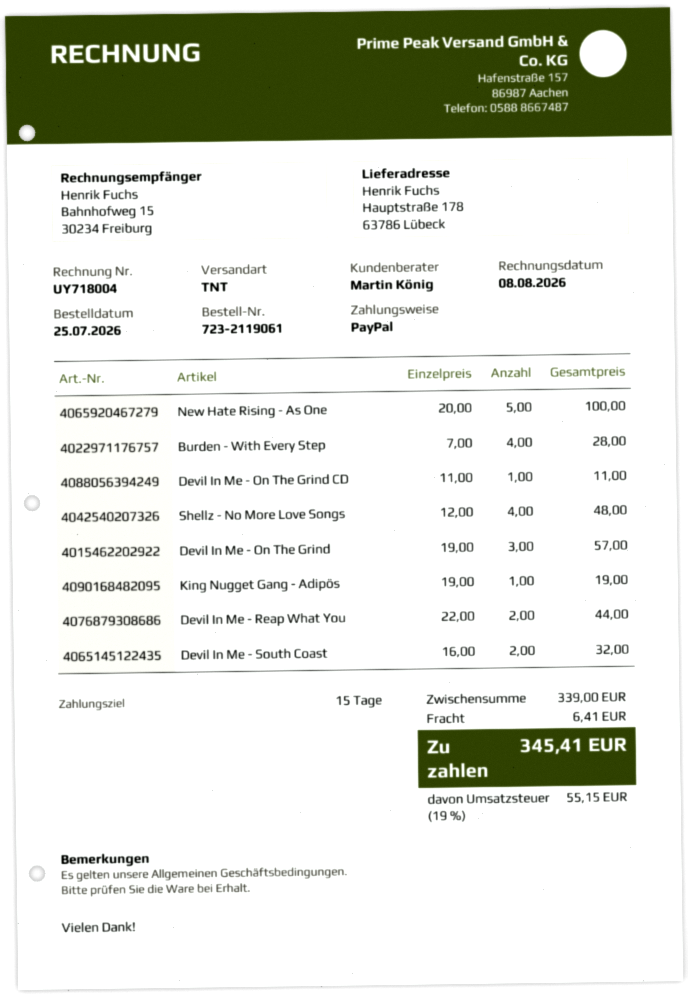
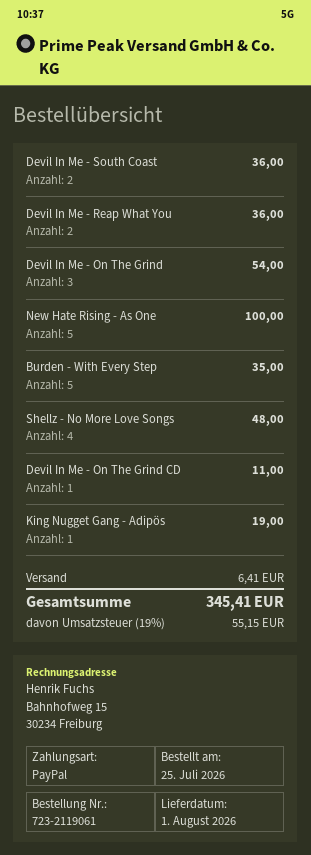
Burden - With Every Step: 4 for 28.00 -> 5 for 35.00
Devil In Me - On The Grind: 3 for 57.00 -> 3 for 54.00
Devil In Me - Reap What You: 2 for 44.00 -> 2 for 36.00
Devil In Me - South Coast: 2 for 32.00 -> 2 for 36.00

